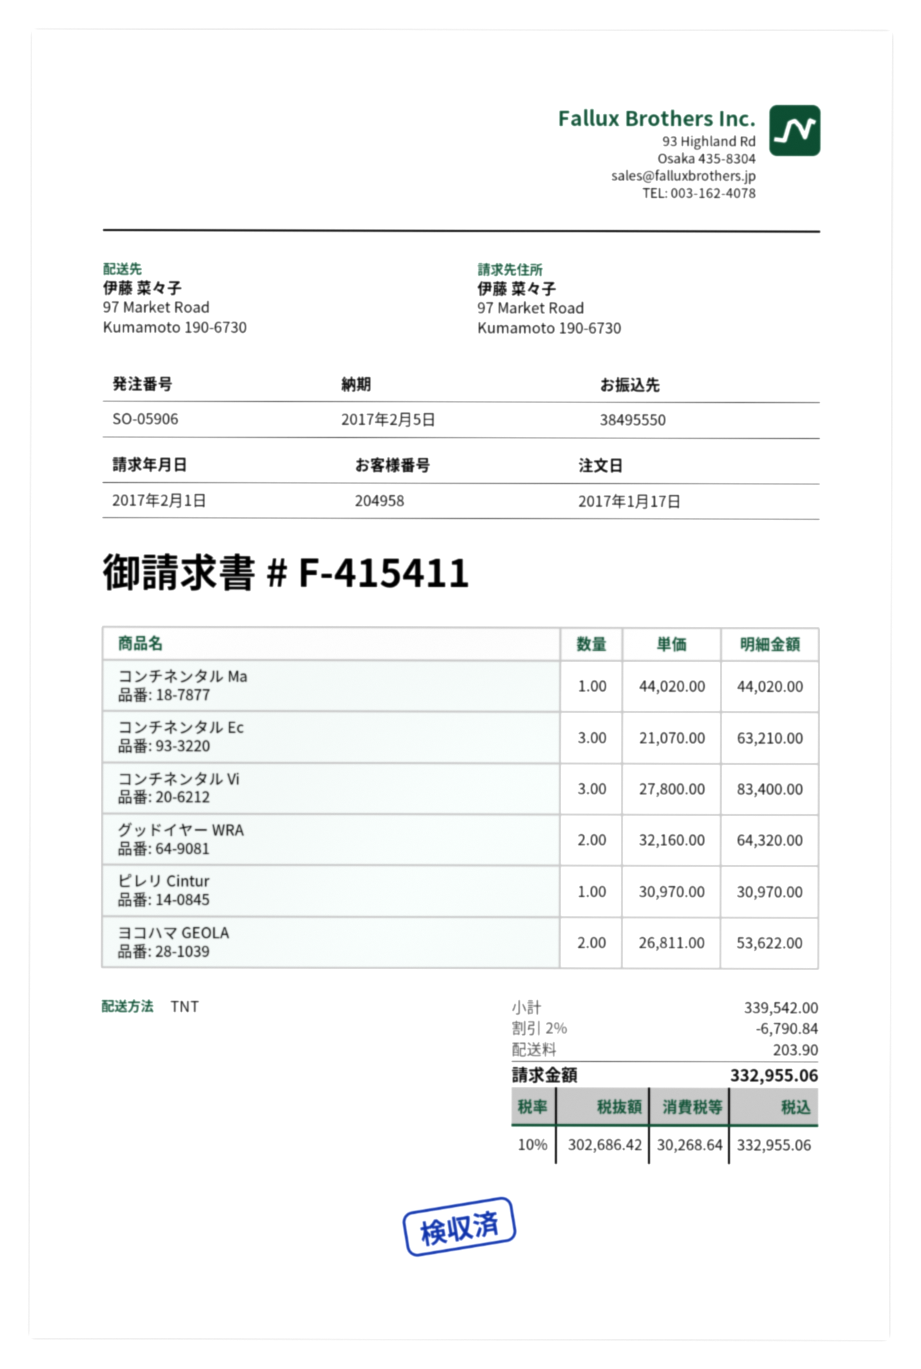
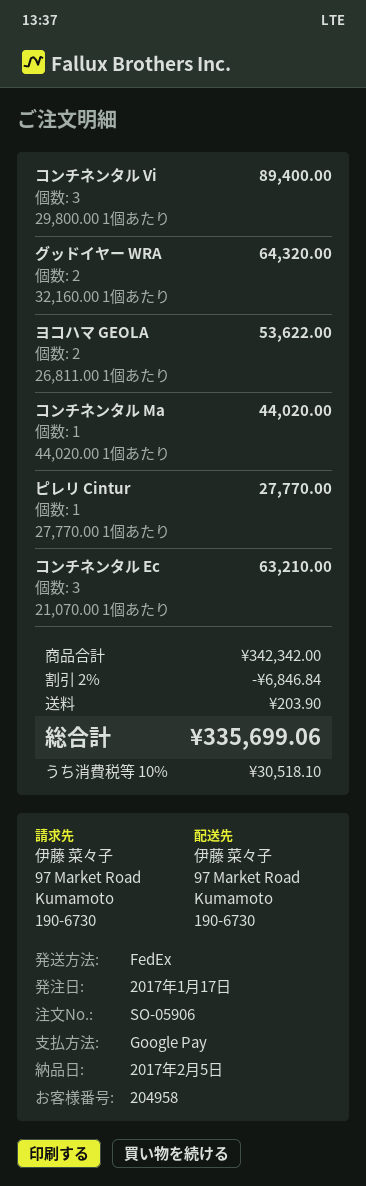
shipping method: TNT -> FedEx
コンチネンタル Vi: 3 x 27800.00 = 83400.00 -> 3 x 29800.00 = 89400.00
ピレリ Cintur: 1 x 30970.00 = 30970.00 -> 1 x 27770.00 = 27770.00
subtotal: 339542.00 -> 342342.00
discount: 2% = 6790.84 -> 2% = 6846.84
tax: 10% = 30268.64 -> 10% = 30518.10
total: 332955.06 -> 335699.06

